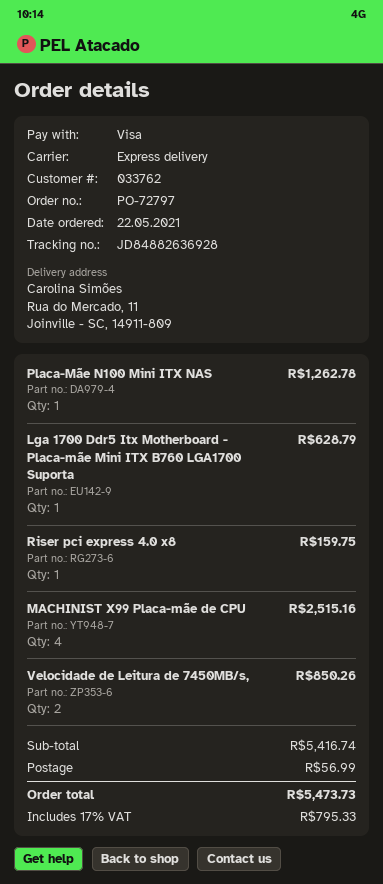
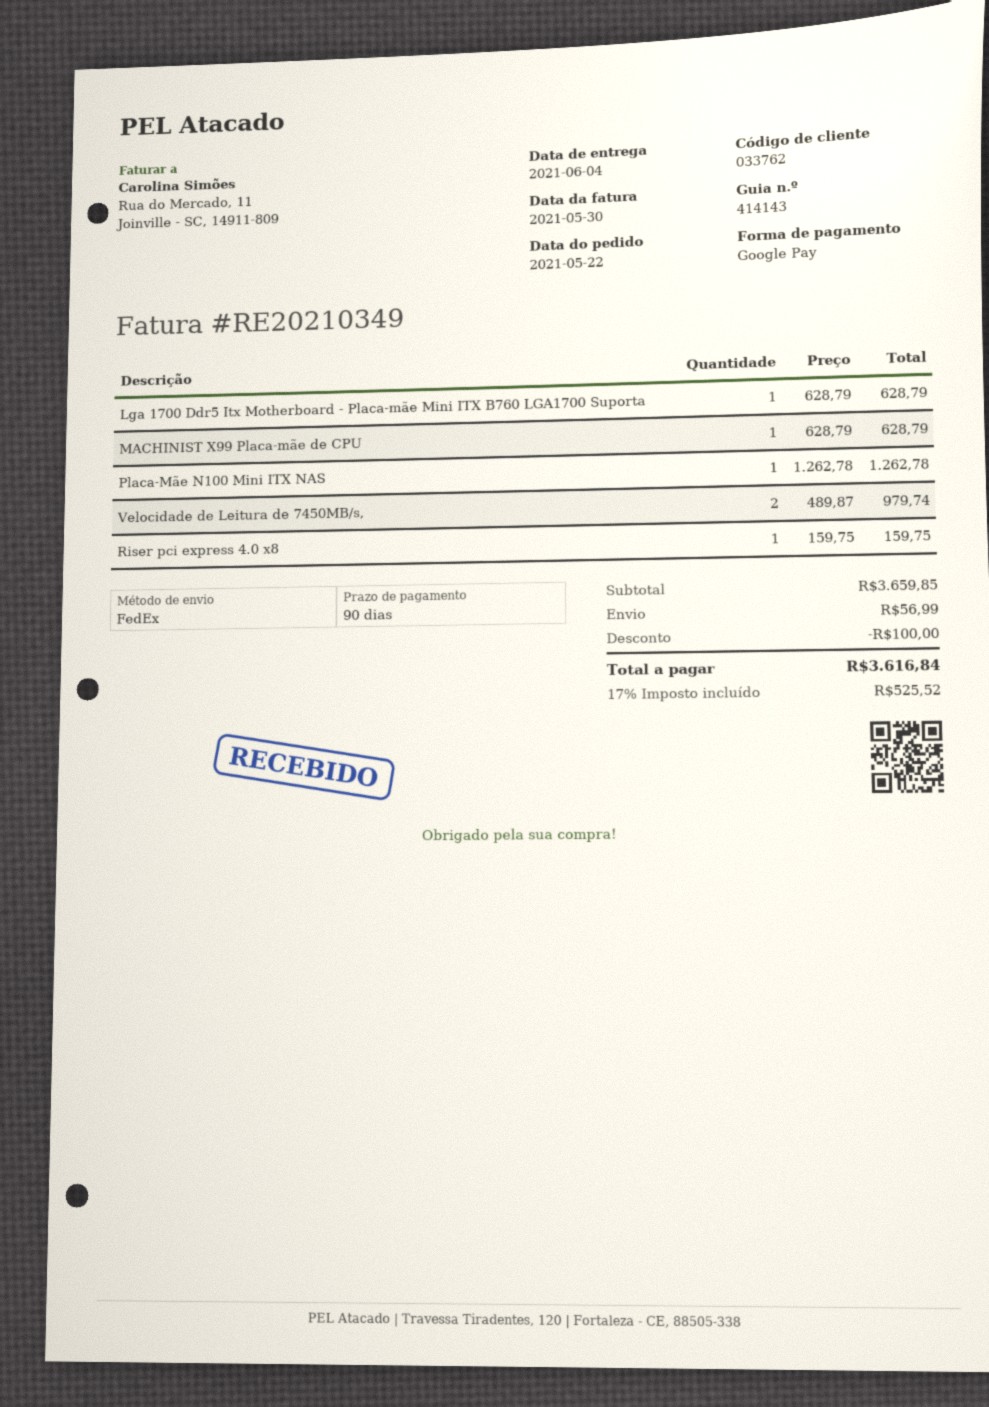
payment method: Visa -> Google Pay
shipping method: express -> FedEx
MACHINIST X99 Placa-mãe de CPU: 4 for 2515.16 -> 1 for 628.79
Velocidade de Leitura de 7450MB/s,: 2 for 850.26 -> 2 for 979.74
subtotal: 5416.74 -> 3659.85
discount: none -> 100.00
tax: 17% = 795.33 -> 17% = 525.52
total: 5473.73 -> 3616.84

